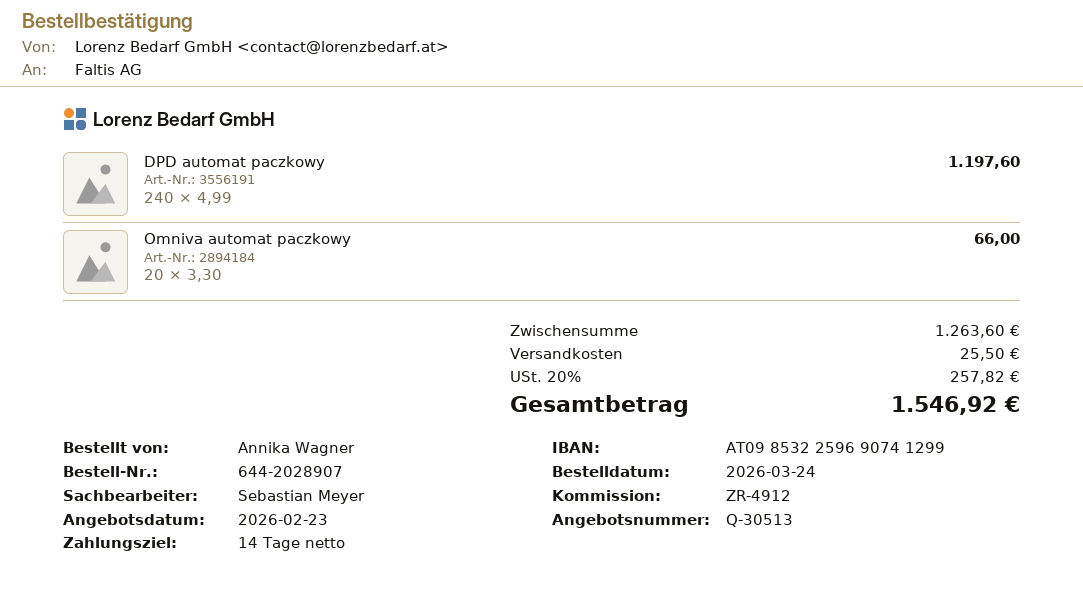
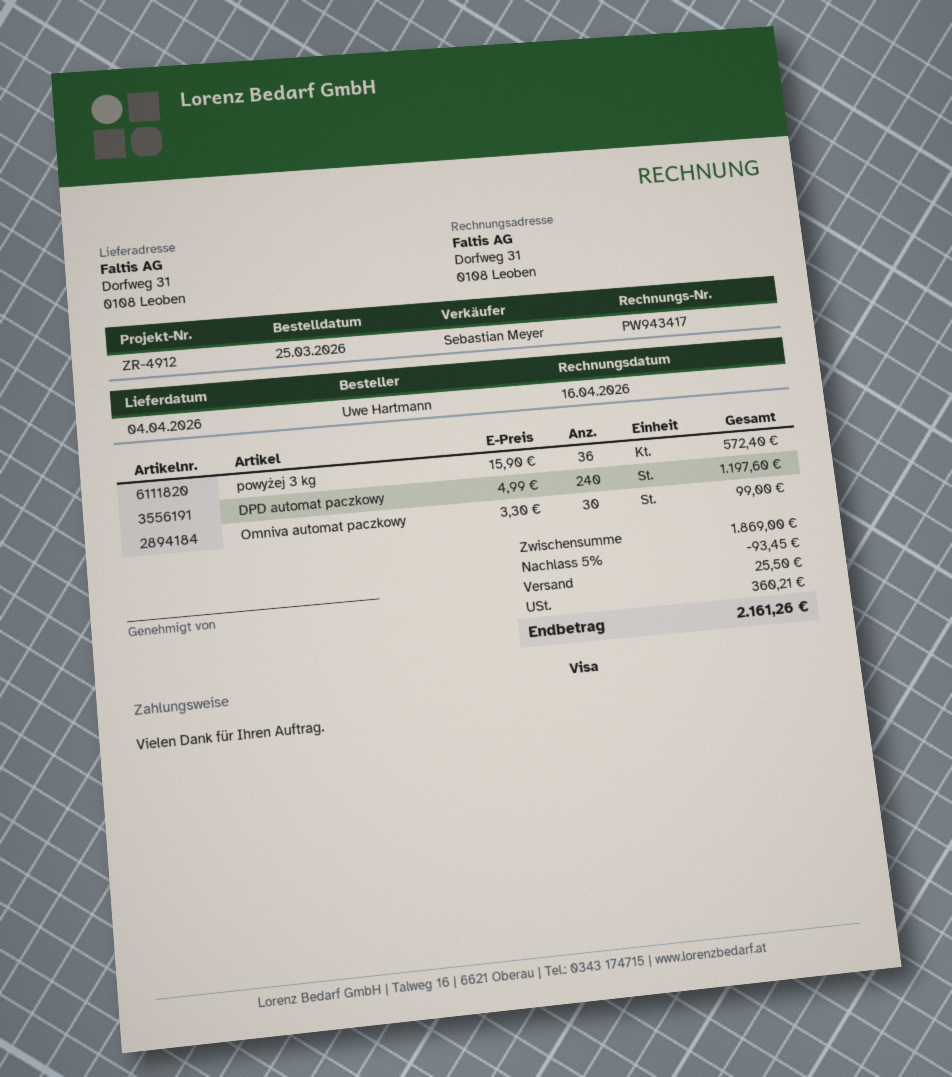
order date: 2026-03-24 -> 2026-03-25
ordered by: Annika Wagner -> Uwe Hartmann
Omniva automat paczkowy: 20 x 3.30 = 66.00 -> 30 x 3.30 = 99.00
powyżej 3 kg: none -> 36 x 15.90 = 572.40
subtotal: 1263.60 -> 1869.00
discount: none -> 5% = 93.45
tax: 257.82 -> 360.21
total: 1546.92 -> 2161.26

